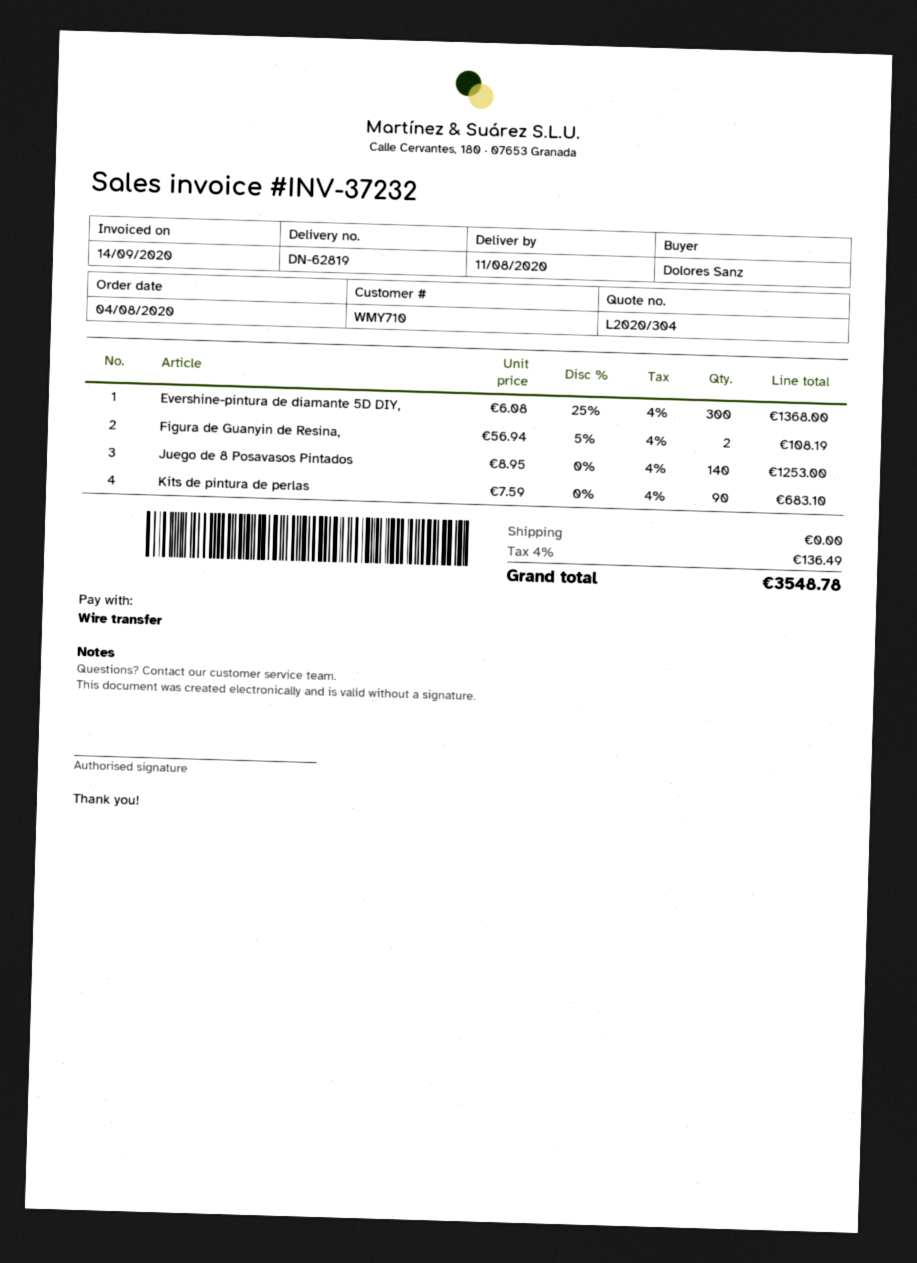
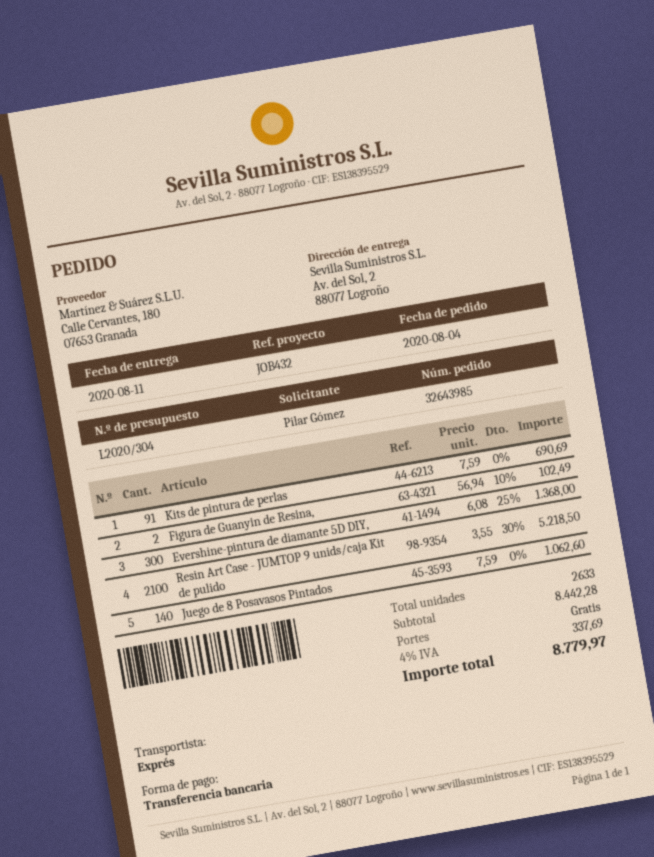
ordered by: Dolores Sanz -> Pilar Gómez
Figura de Guanyin de Resina,: 2 x 56.94 - 5% = 108.19 -> 2 x 56.94 - 10% = 102.49
Juego de 8 Posavasos Pintados: 140 x 8.95 = 1253.00 -> 140 x 7.59 = 1062.60
Kits de pintura de perlas: 90 x 7.59 = 683.10 -> 91 x 7.59 = 690.69
Resin Art Case - JUMTOP 9 unids/caja Kit de pulido: none -> 2100 x 3.55 - 30% = 5218.50
tax: 4% = 136.49 -> 4% = 337.69
total: 3548.78 -> 8779.97

